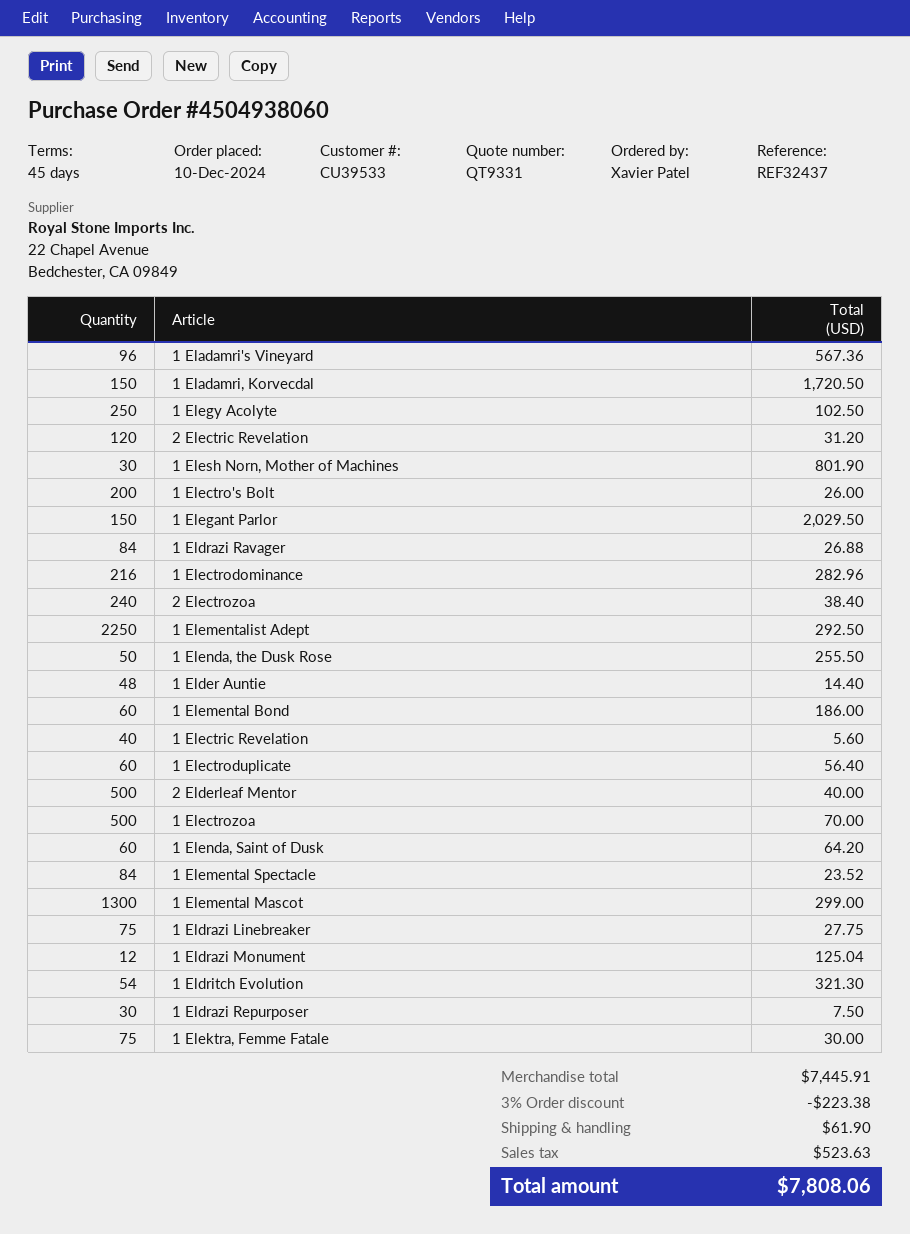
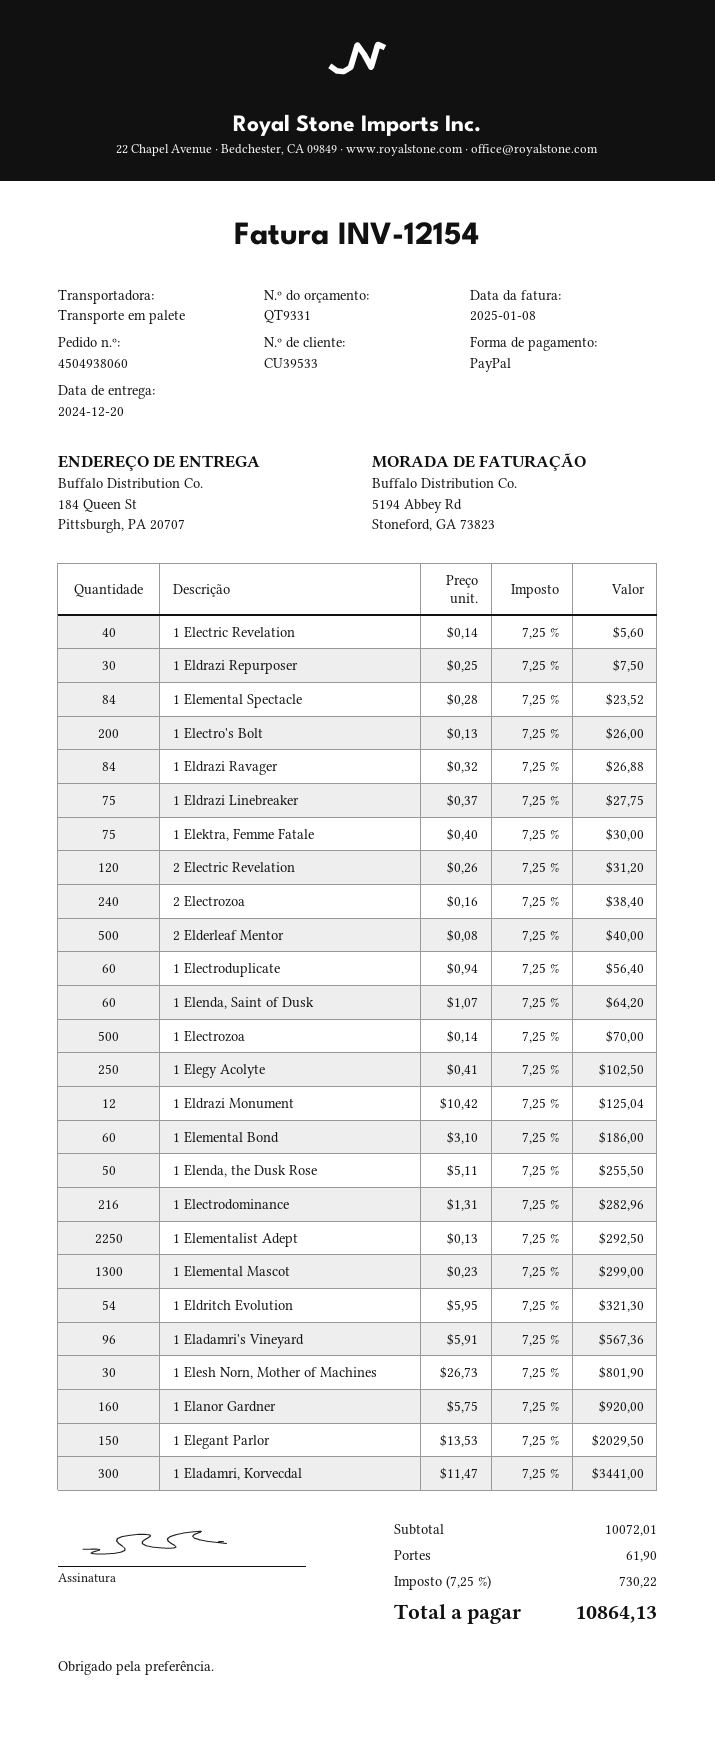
1 Eladamri, Korvecdal: 150 for 1720.50 -> 300 for 3441.00
1 Elder Auntie: 48 for 14.40 -> none
1 Elanor Gardner: none -> 160 for 920.00
subtotal: 7445.91 -> 10072.01
discount: 3% = 223.38 -> none
tax: 523.63 -> 730.22
total: 7808.06 -> 10864.13

